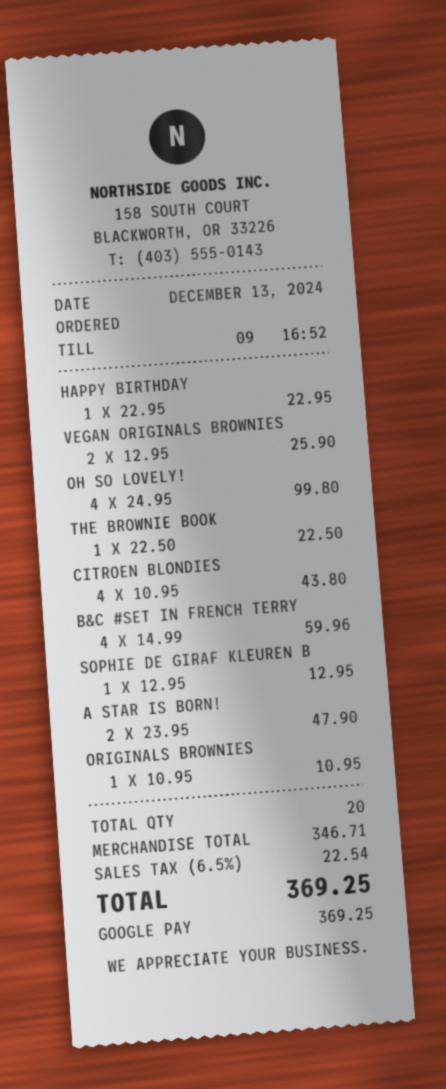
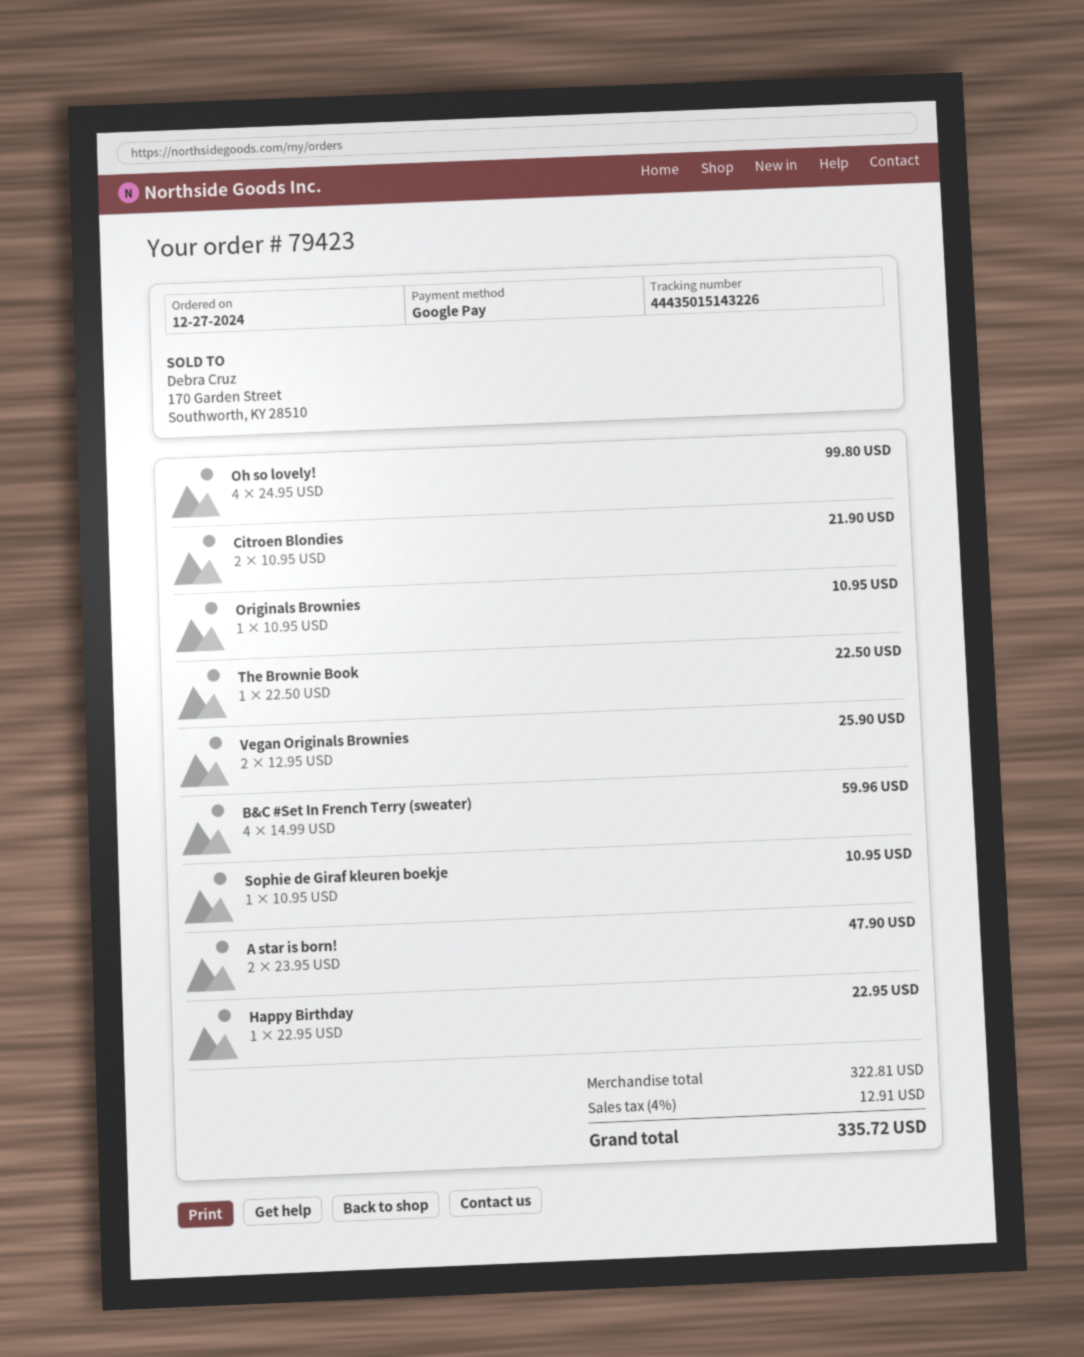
order date: 2024-12-13 -> 2024-12-27
CITROEN BLONDIES: 4 x 10.95 = 43.80 -> 2 x 10.95 = 21.90
SOPHIE DE GIRAF KLEUREN B: 1 x 12.95 = 12.95 -> 1 x 10.95 = 10.95
subtotal: 346.71 -> 322.81
tax: 6.5% = 22.54 -> 4% = 12.91
total: 369.25 -> 335.72

